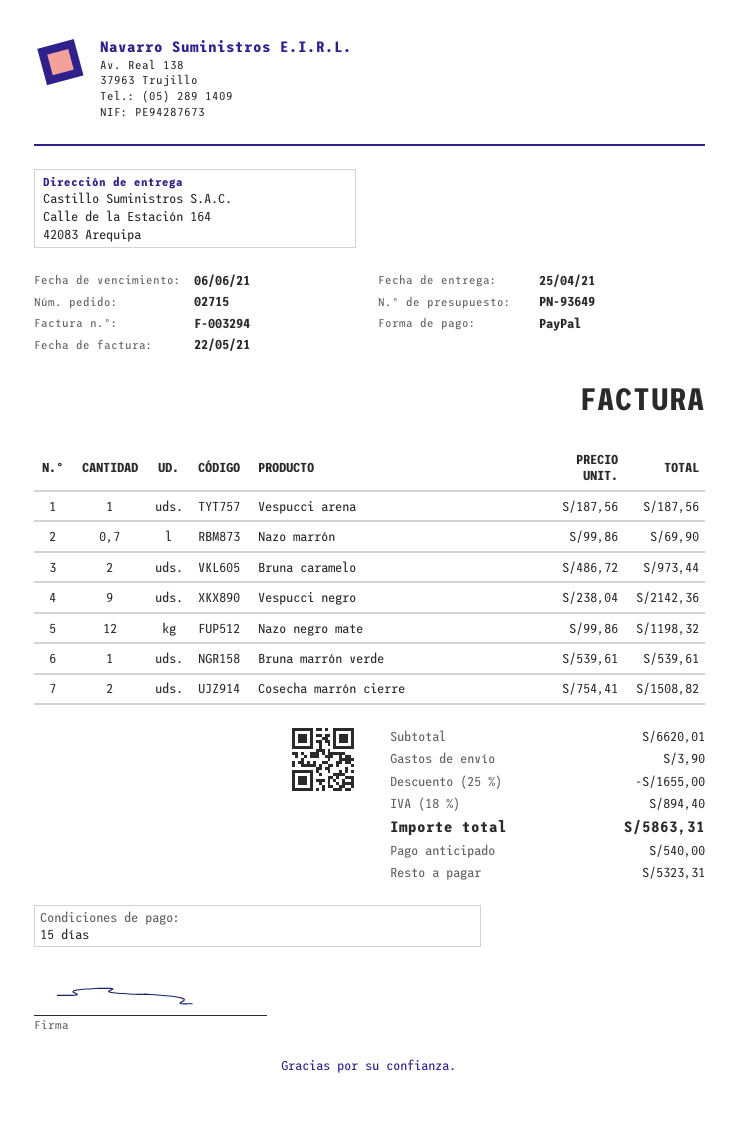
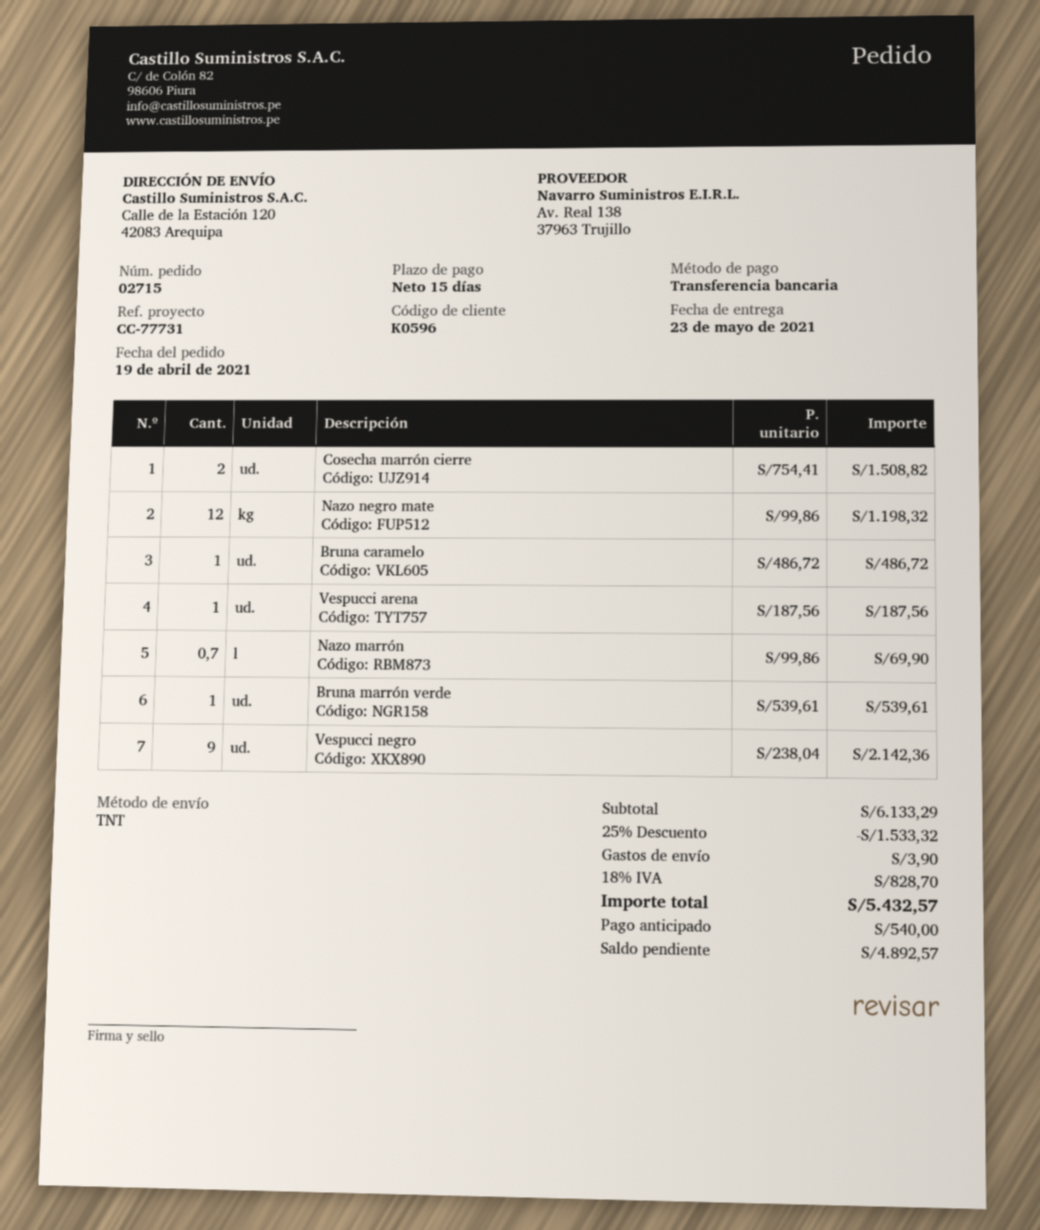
delivery date: 2021-04-25 -> 2021-05-23
payment method: PayPal -> bank transfer
ship to: Calle de la Estación 164, 42083 Arequipa -> Calle de la Estación 120, 42083 Arequipa
Bruna caramelo: 2 x 486.72 = 973.44 -> 1 x 486.72 = 486.72
subtotal: 6620.01 -> 6133.29
discount: 25% = 1655.00 -> 25% = 1533.32
tax: 18% = 894.40 -> 18% = 828.70
total: 5863.31 -> 5432.57
balance: 5323.31 -> 4892.57

